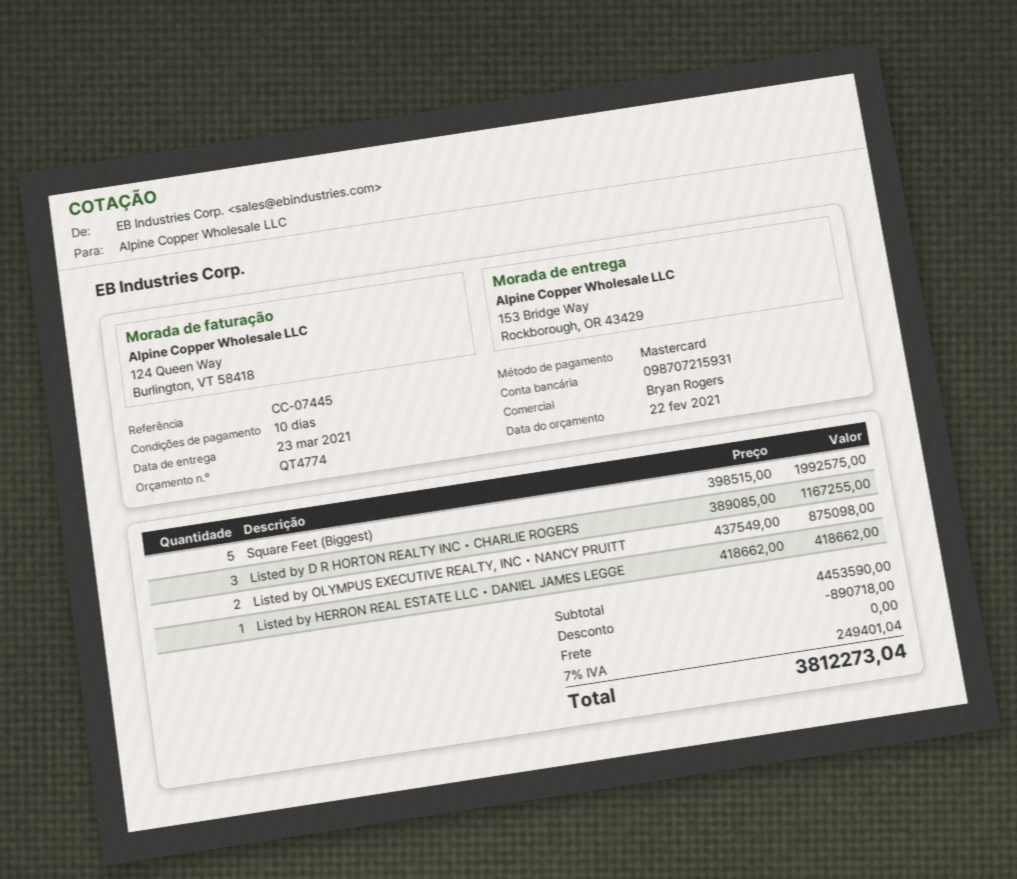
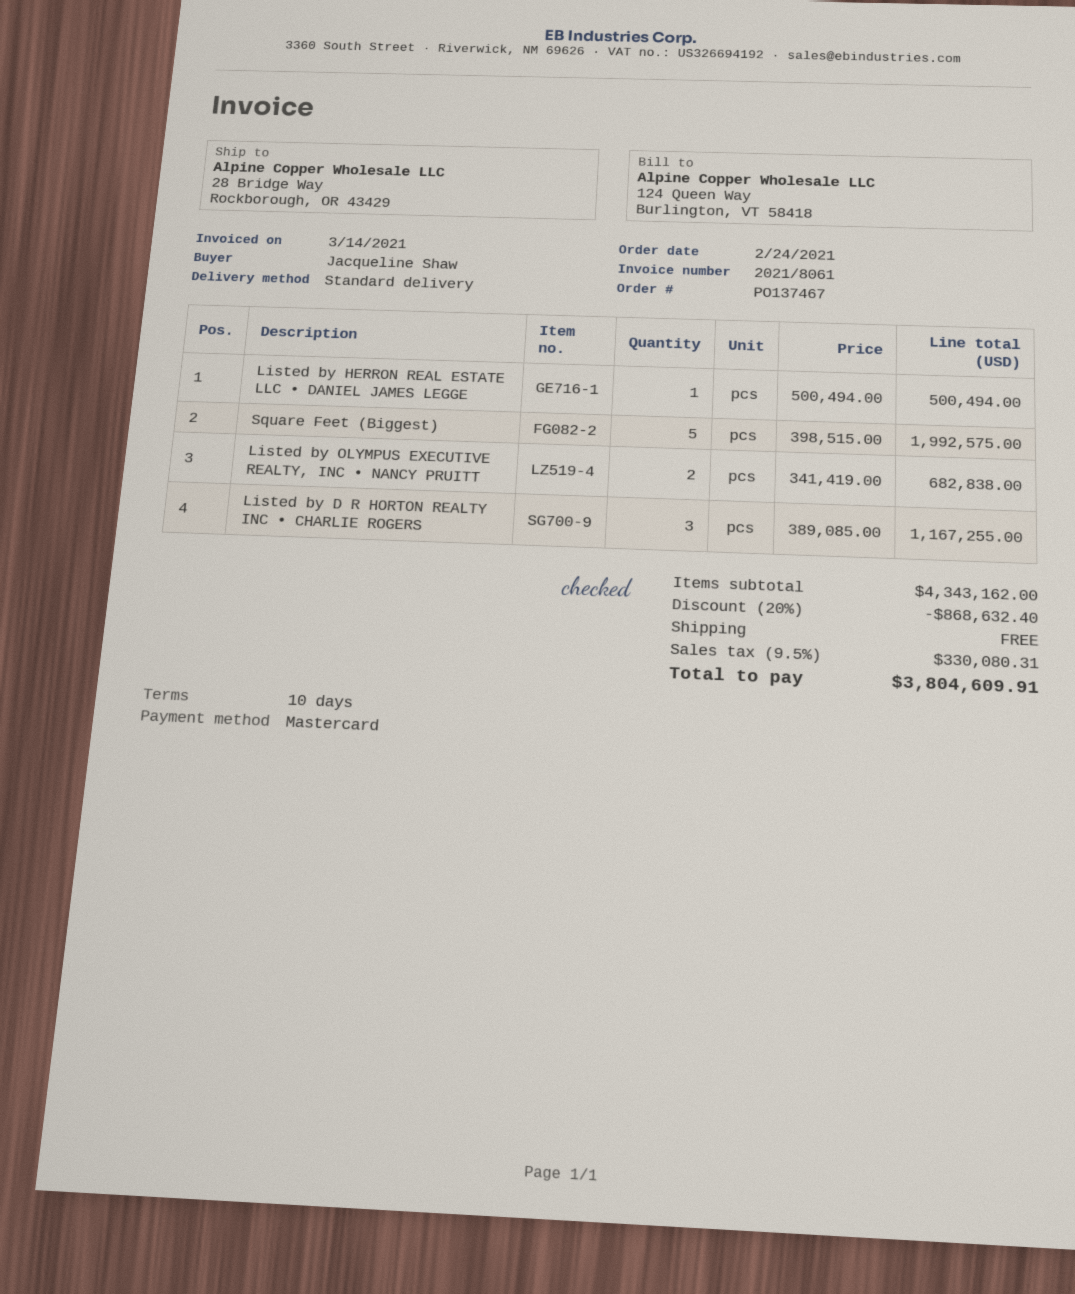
ship to: 153 Bridge Way, Rockborough, OR 43429 -> 28 Bridge Way, Rockborough, OR 43429
Listed by OLYMPUS EXECUTIVE REALTY, INC • NANCY PRUITT: 2 x 437549.00 = 875098.00 -> 2 x 341419.00 = 682838.00
Listed by HERRON REAL ESTATE LLC • DANIEL JAMES LEGGE: 1 x 418662.00 = 418662.00 -> 1 x 500494.00 = 500494.00
subtotal: 4453590.00 -> 4343162.00
discount: 890718.00 -> 868632.40
tax: 7% = 249401.04 -> 9.5% = 330080.31
total: 3812273.04 -> 3804609.91

